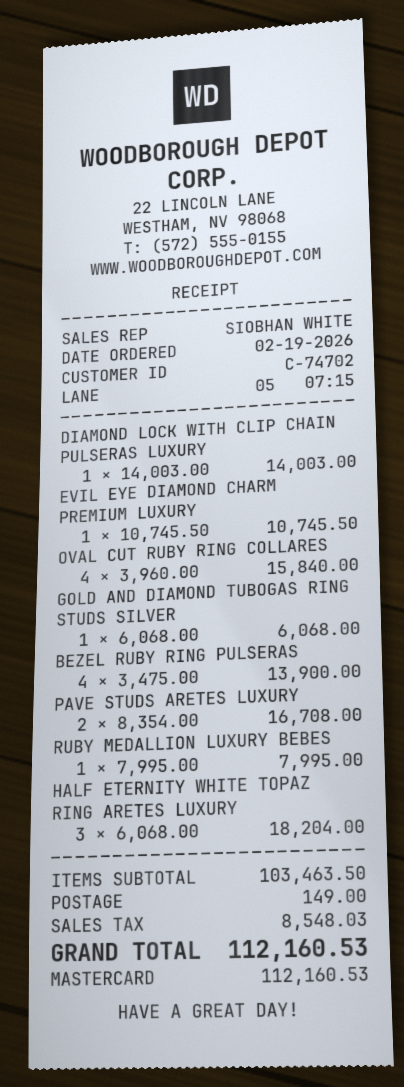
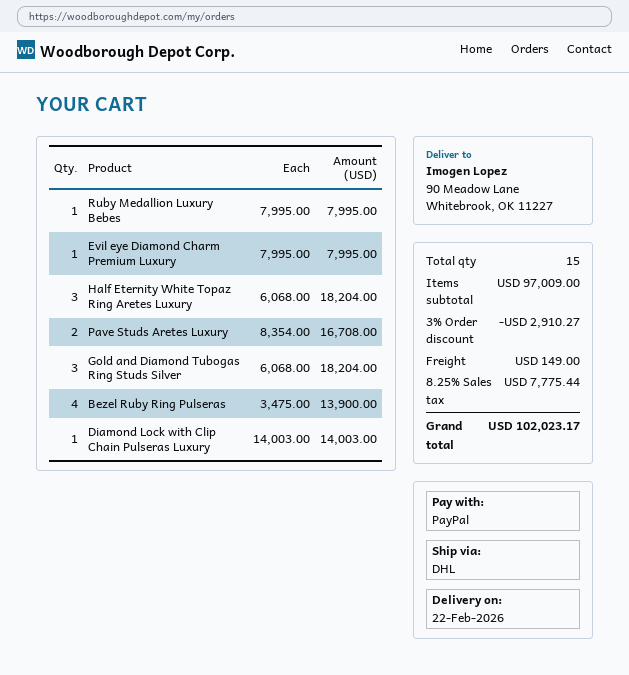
payment method: Mastercard -> PayPal
EVIL EYE DIAMOND CHARM PREMIUM LUXURY: 1 x 10745.50 = 10745.50 -> 1 x 7995.00 = 7995.00
OVAL CUT RUBY RING COLLARES: 4 x 3960.00 = 15840.00 -> none
GOLD AND DIAMOND TUBOGAS RING STUDS SILVER: 1 x 6068.00 = 6068.00 -> 3 x 6068.00 = 18204.00
subtotal: 103463.50 -> 97009.00
discount: none -> 3% = 2910.27
tax: 8548.03 -> 7775.44
total: 112160.53 -> 102023.17

